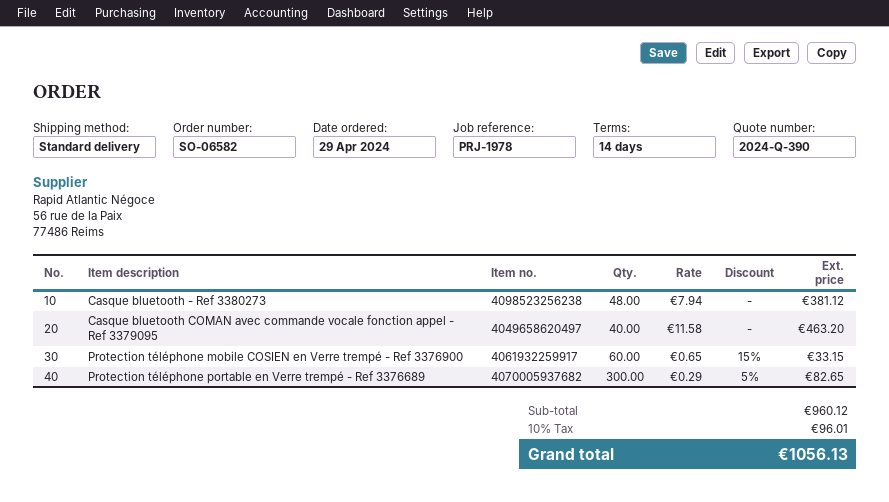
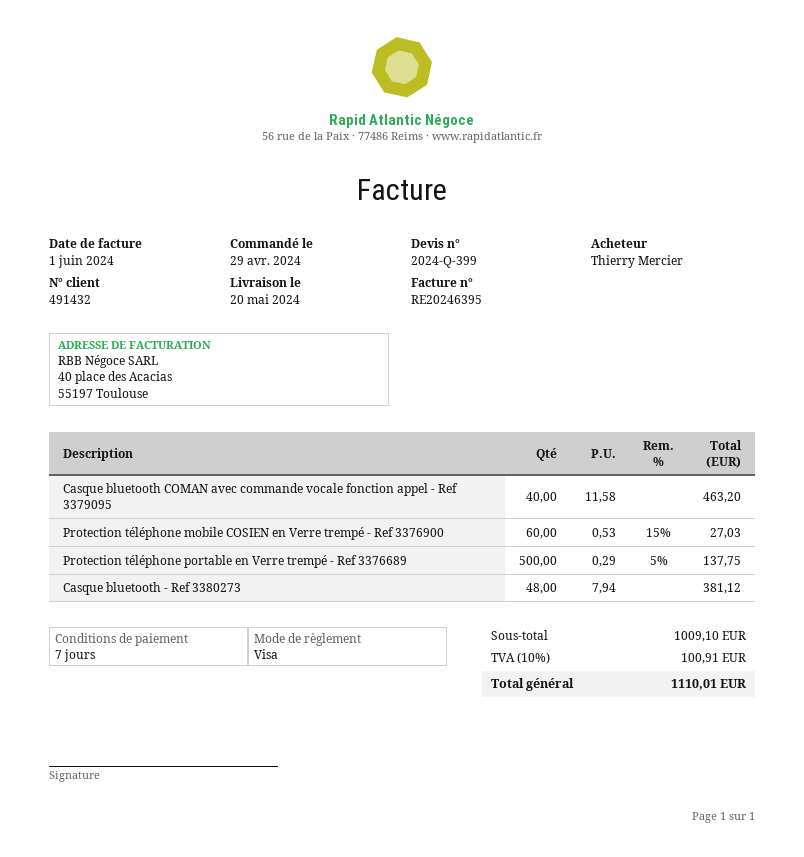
quote number: 2024-Q-390 -> 2024-Q-399
payment terms: 14 days -> 7 days
Protection téléphone mobile COSIEN en Verre trempé - Ref 3376900: 60 x 0.65 - 15% = 33.15 -> 60 x 0.53 - 15% = 27.03
Protection téléphone portable en Verre trempé - Ref 3376689: 300 x 0.29 - 5% = 82.65 -> 500 x 0.29 - 5% = 137.75
subtotal: 960.12 -> 1009.10
tax: 10% = 96.01 -> 10% = 100.91
total: 1056.13 -> 1110.01

